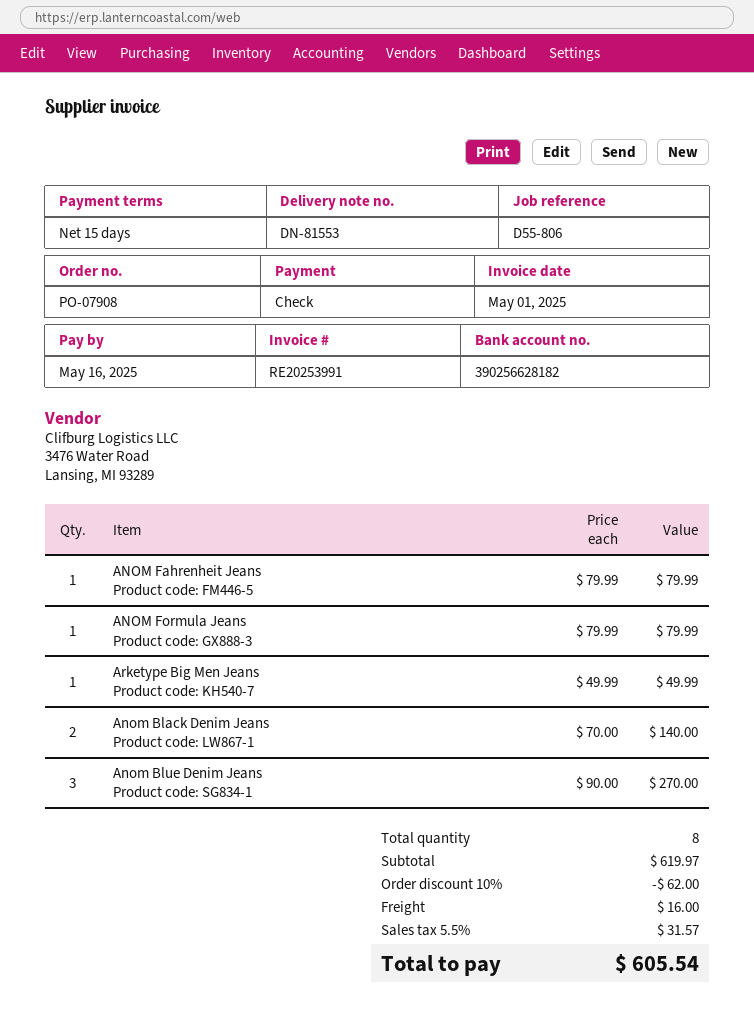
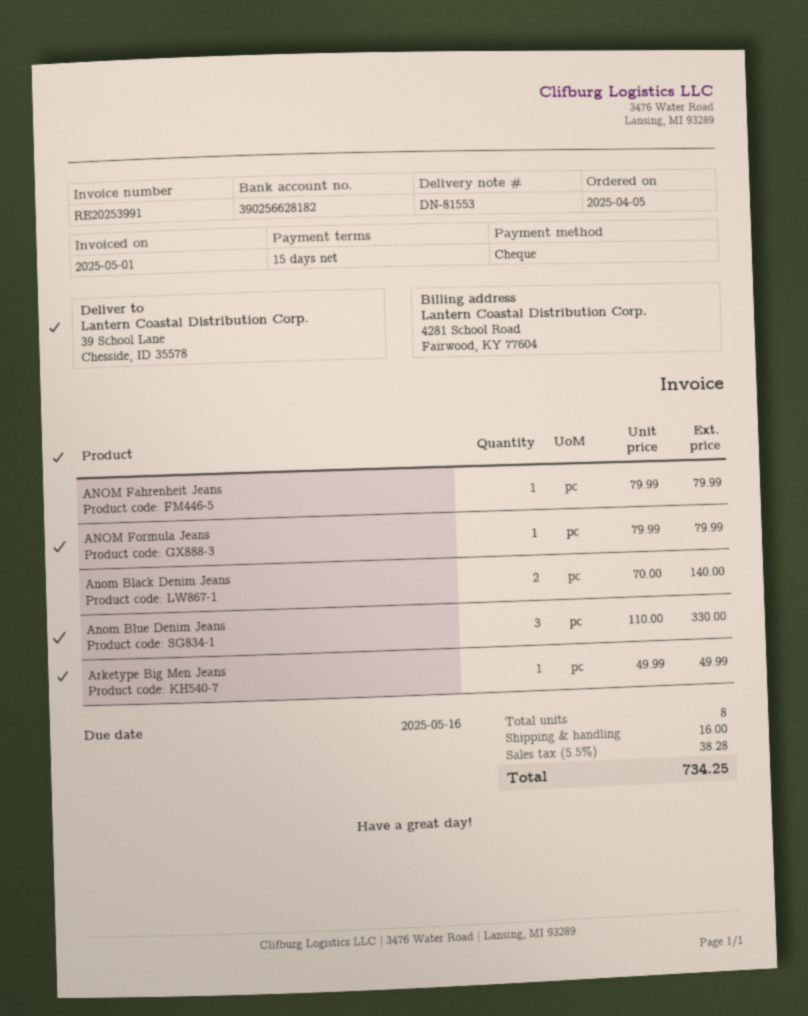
Anom Blue Denim Jeans: 3 x 90.00 = 270.00 -> 3 x 110.00 = 330.00
discount: 10% = 62.00 -> none
tax: 5.5% = 31.57 -> 5.5% = 38.28
total: 605.54 -> 734.25

